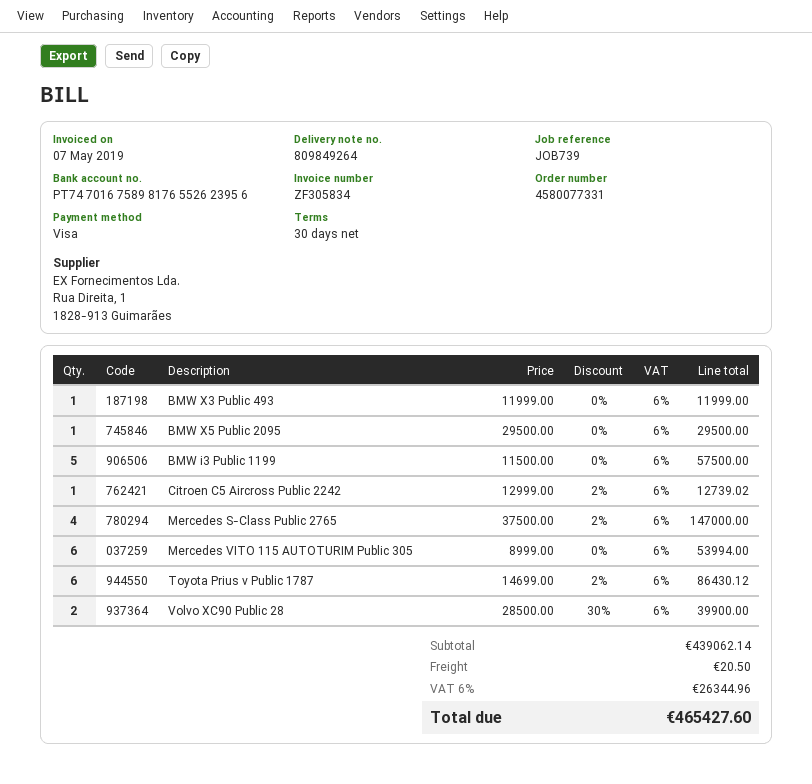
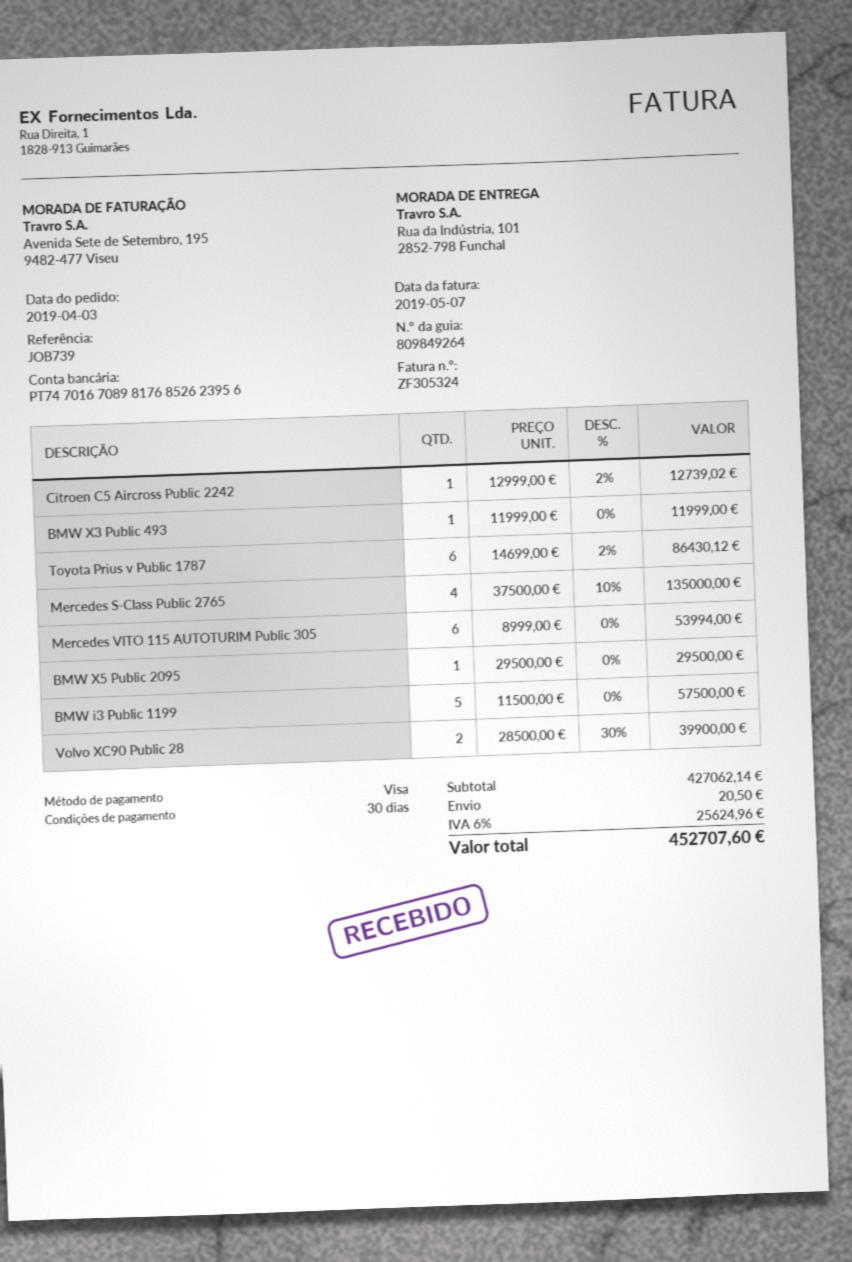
invoice number: ZF305834 -> ZF305324
bank account: PT74701675898176552623956 -> PT74701670898176852623956
Mercedes S-Class Public 2765: 4 x 37500.00 - 2% = 147000.00 -> 4 x 37500.00 - 10% = 135000.00
subtotal: 439062.14 -> 427062.14
tax: 6% = 26344.96 -> 6% = 25624.96
total: 465427.60 -> 452707.60

